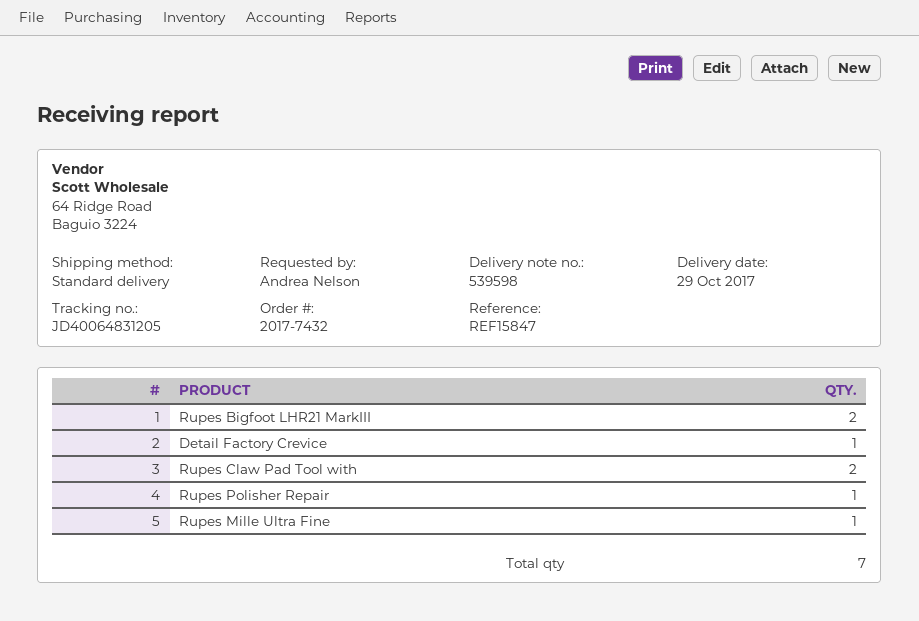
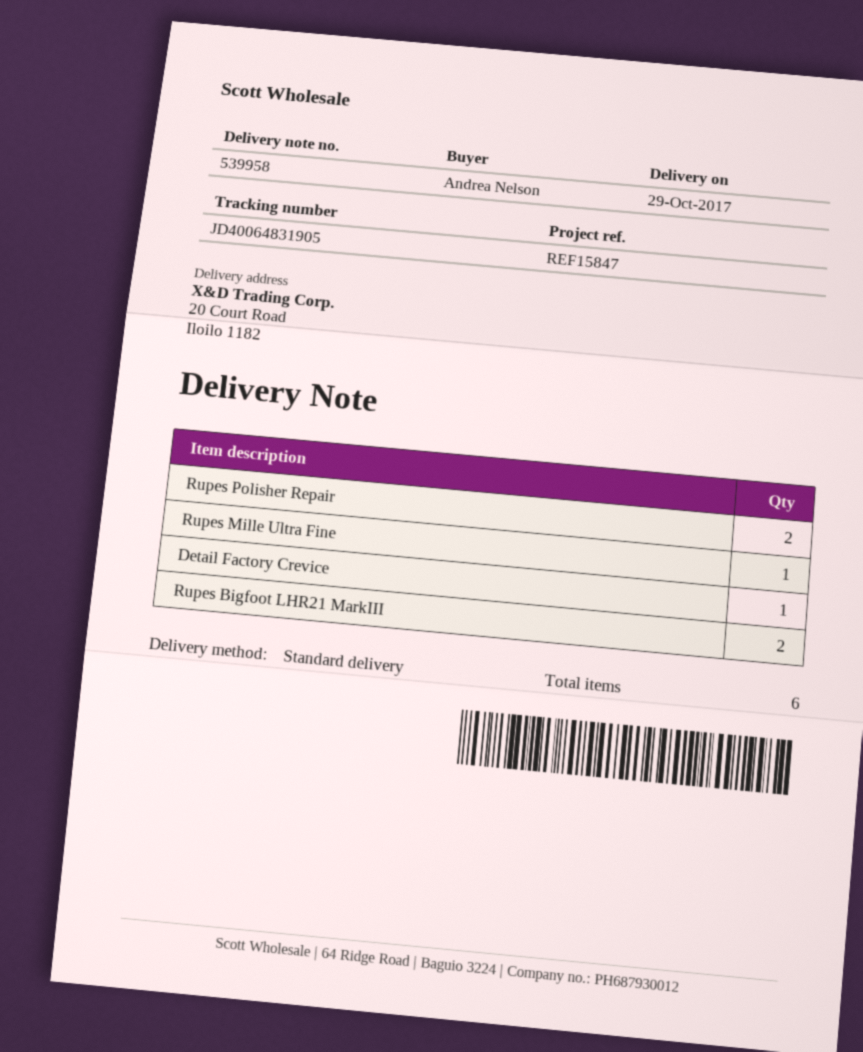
delivery note number: 539598 -> 539958
tracking number: JD40064831205 -> JD40064831905
Rupes Claw Pad Tool with: 2 -> none
Rupes Polisher Repair: 1 -> 2
total quantity: 7 -> 6

